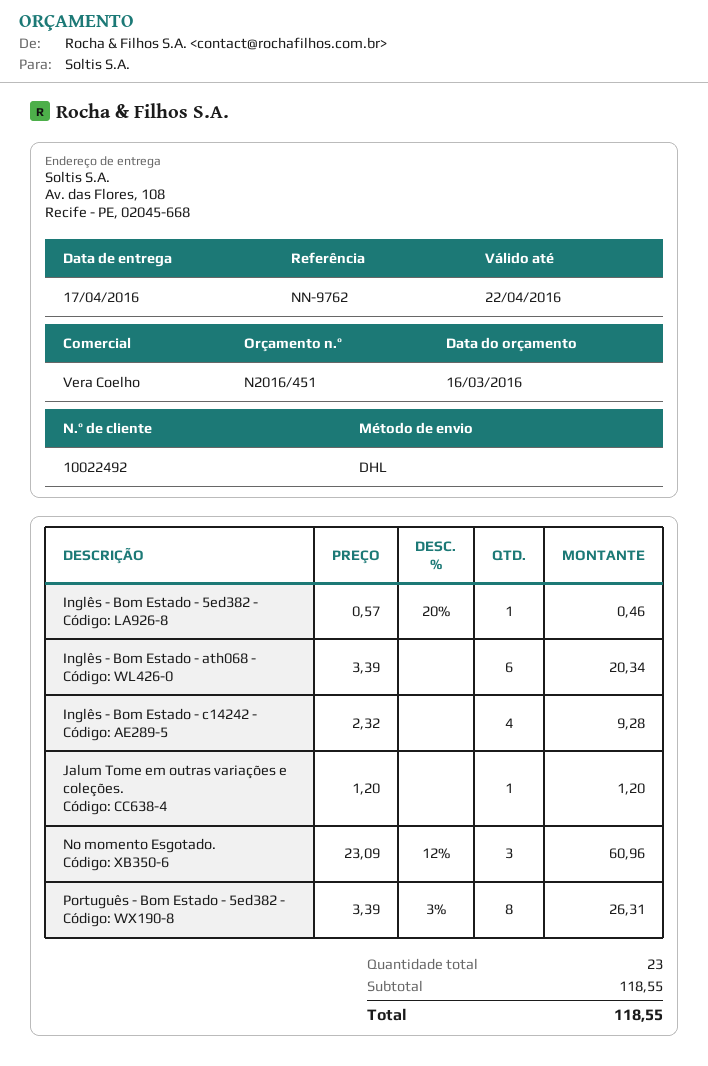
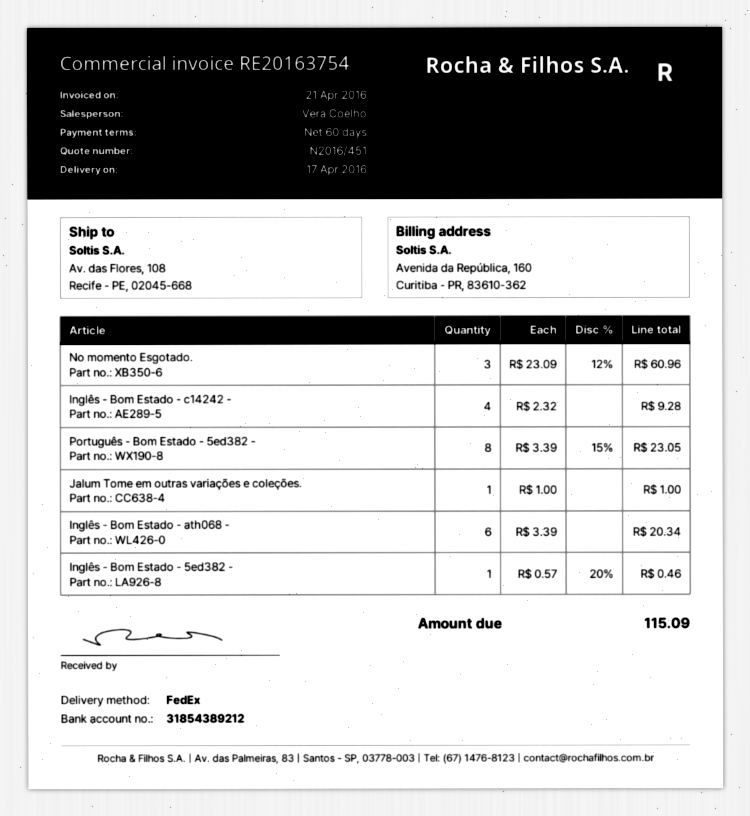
shipping method: DHL -> FedEx
Jalum Tome em outras variações e coleções.: 1 x 1.20 = 1.20 -> 1 x 1.00 = 1.00
Português - Bom Estado - 5ed382 -: 8 x 3.39 - 3% = 26.31 -> 8 x 3.39 - 15% = 23.05
total: 118.55 -> 115.09

